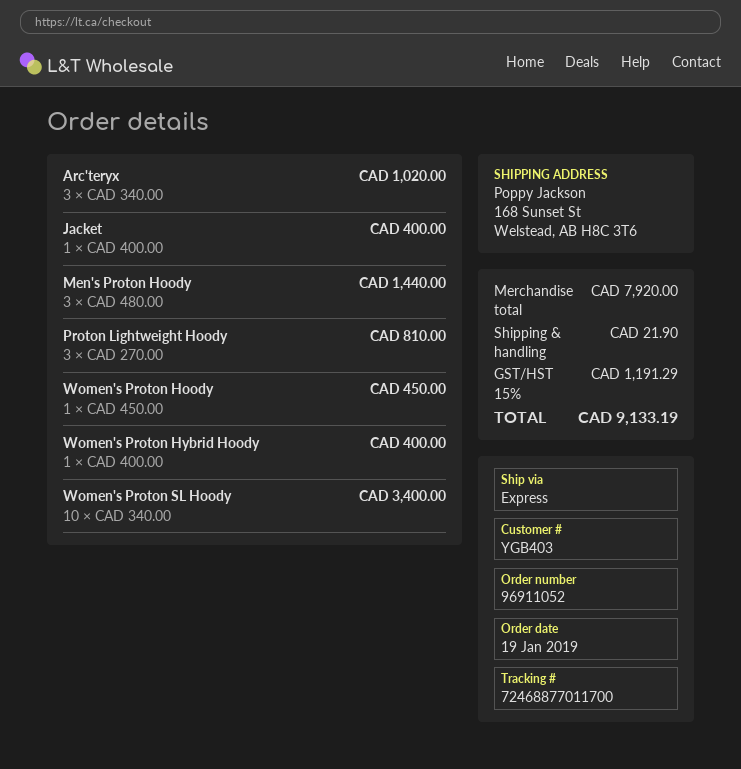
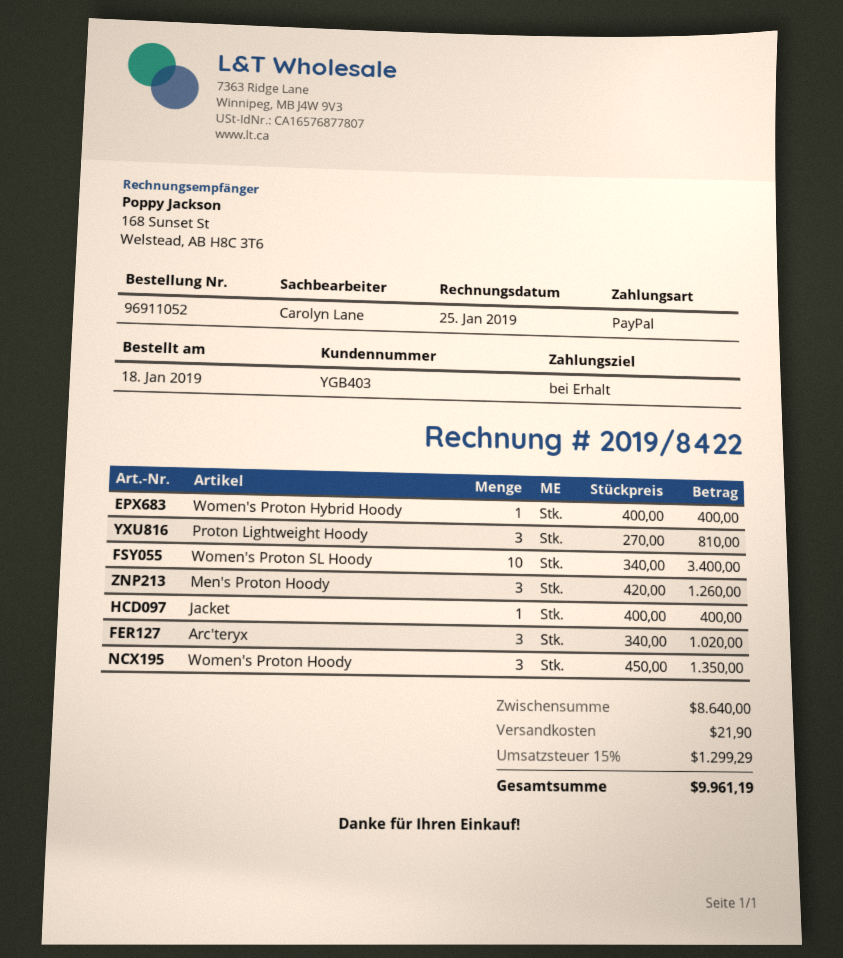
order date: 2019-01-19 -> 2019-01-18
Men's Proton Hoody: 3 x 480.00 = 1440.00 -> 3 x 420.00 = 1260.00
Women's Proton Hoody: 1 x 450.00 = 450.00 -> 3 x 450.00 = 1350.00
subtotal: 7920.00 -> 8640.00
tax: 15% = 1191.29 -> 15% = 1299.29
total: 9133.19 -> 9961.19

